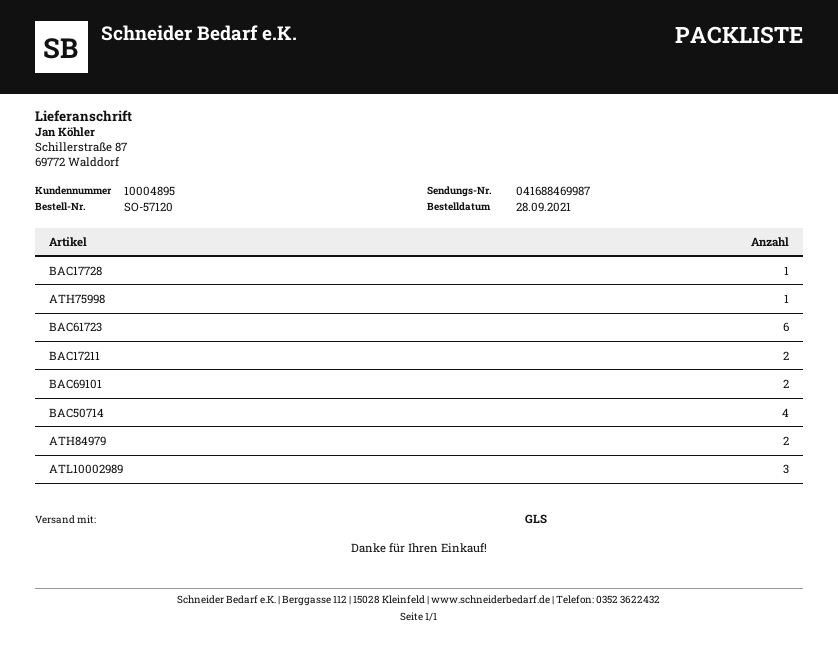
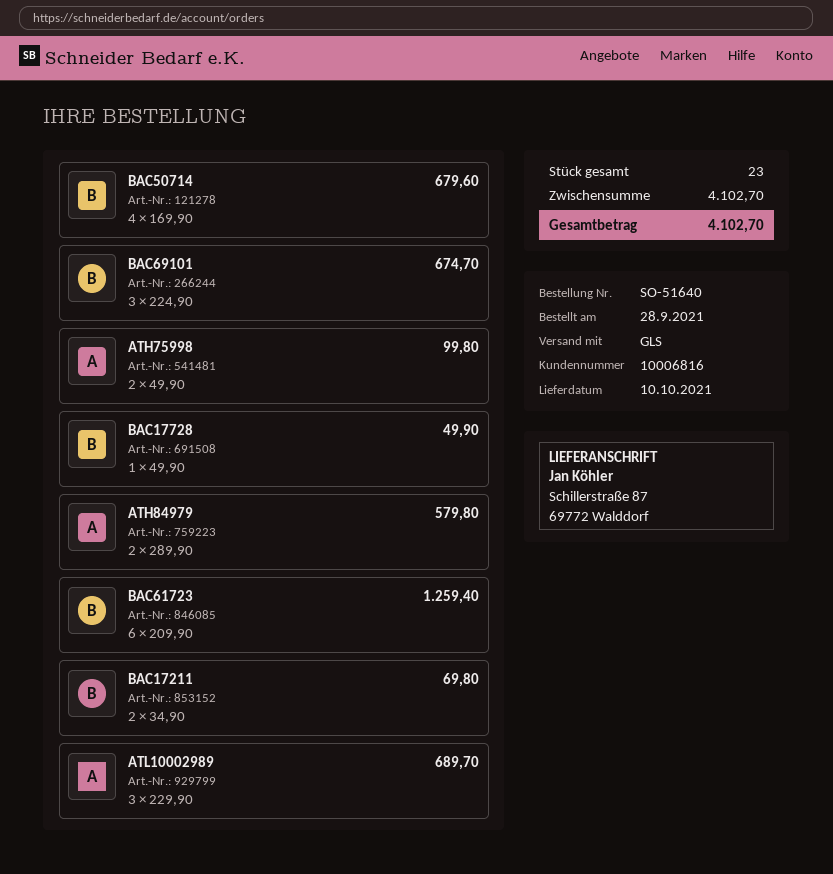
order number: SO-57120 -> SO-51640
customer number: 10004895 -> 10006816
ATH75998: 1 -> 2
BAC69101: 2 -> 3

